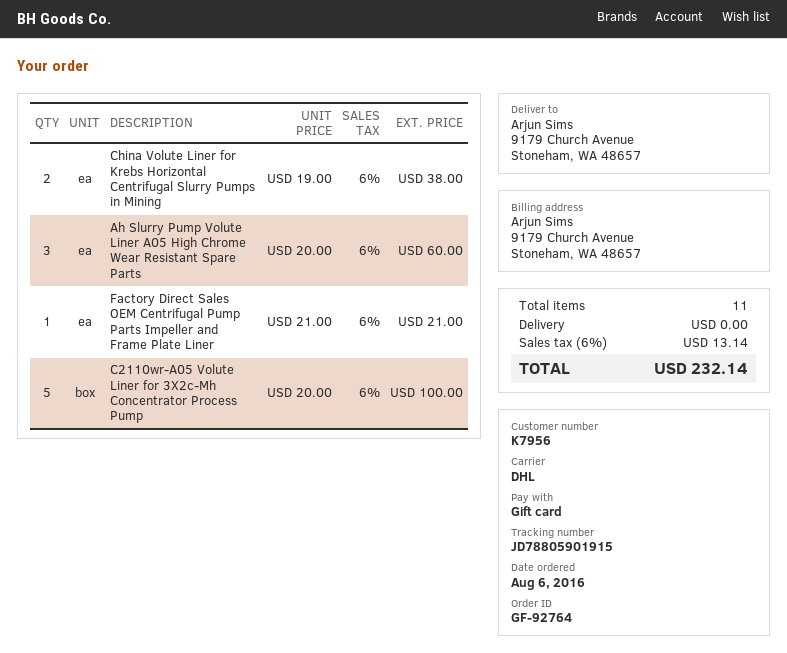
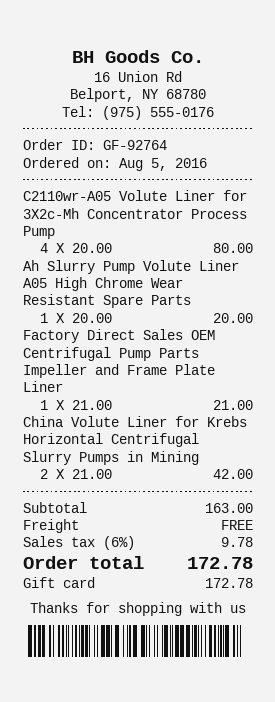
order date: 2016-08-06 -> 2016-08-05
China Volute Liner for Krebs Horizontal Centrifugal Slurry Pumps in Mining: 2 x 19.00 = 38.00 -> 2 x 21.00 = 42.00
Ah Slurry Pump Volute Liner A05 High Chrome Wear Resistant Spare Parts: 3 x 20.00 = 60.00 -> 1 x 20.00 = 20.00
C2110wr-A05 Volute Liner for 3X2c-Mh Concentrator Process Pump: 5 x 20.00 = 100.00 -> 4 x 20.00 = 80.00
tax: 6% = 13.14 -> 6% = 9.78
total: 232.14 -> 172.78

